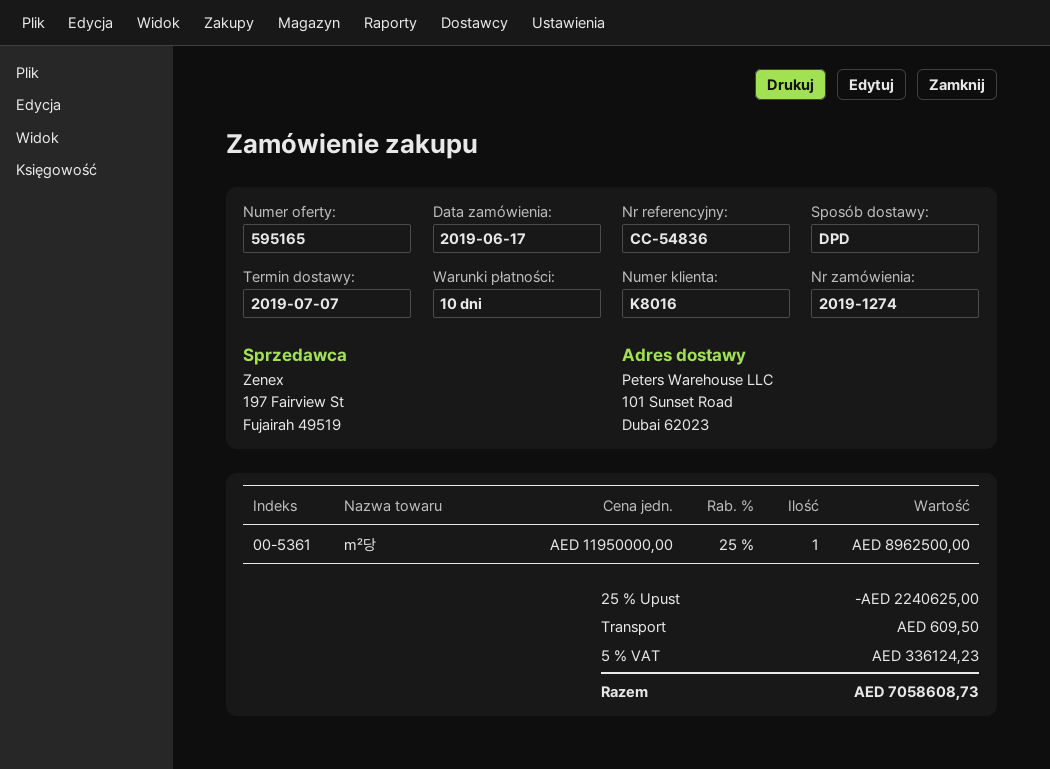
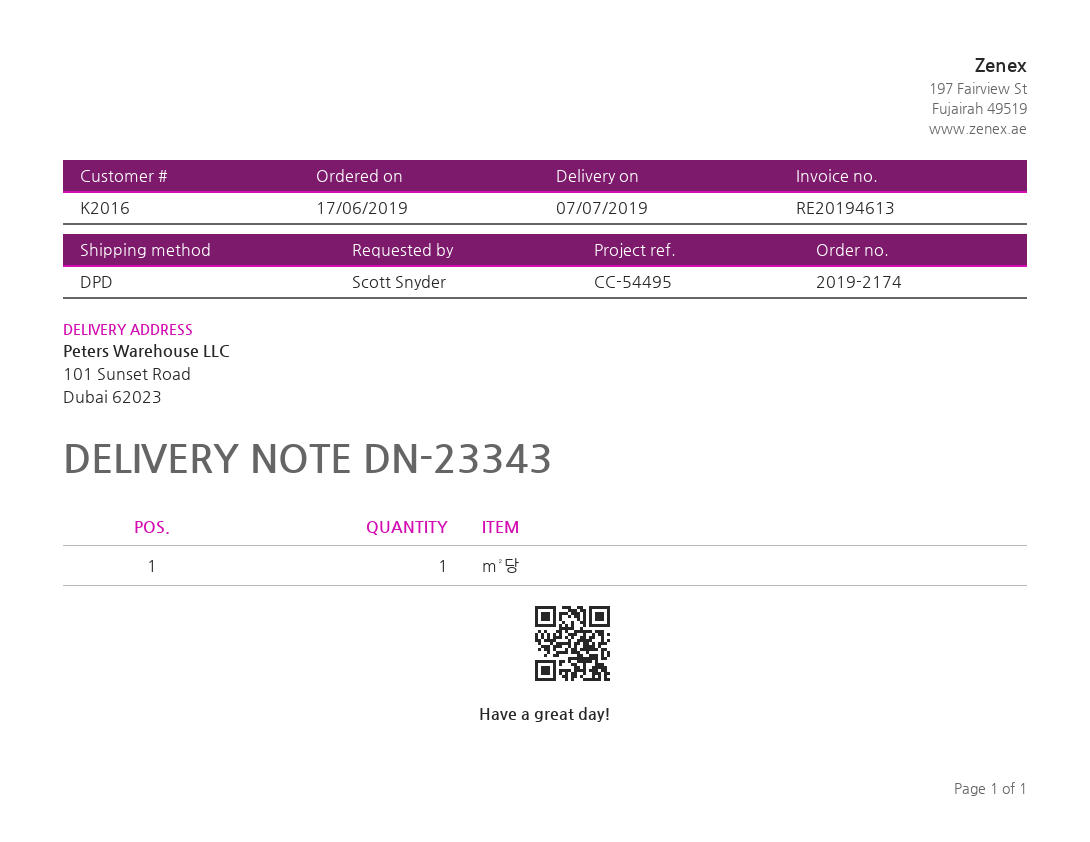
order number: 2019-1274 -> 2019-2174
customer number: K8016 -> K2016
reference: CC-54836 -> CC-54495

